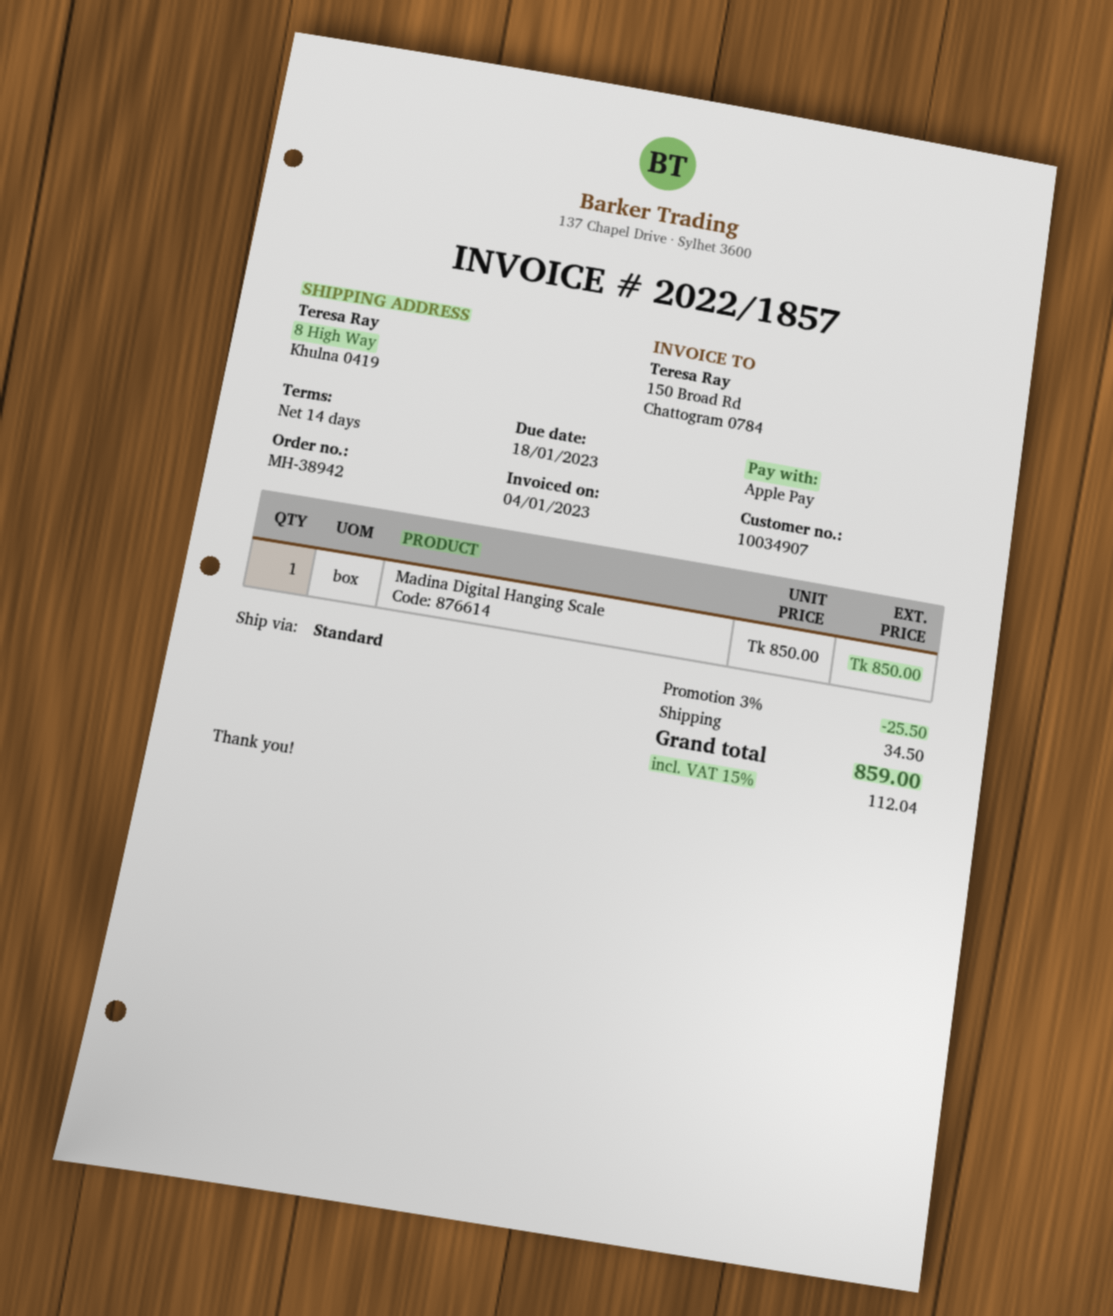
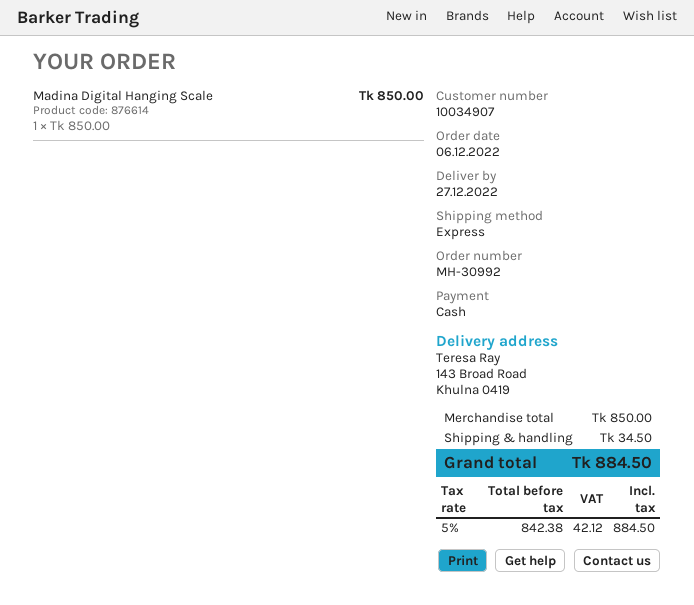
order number: MH-38942 -> MH-30992
payment method: Apple Pay -> cash
shipping method: standard -> express
ship to: 8 High Way, Khulna 0419 -> 143 Broad Road, Khulna 0419
discount: 3% = 25.50 -> none
tax: 15% = 112.04 -> 5% = 42.12
total: 859.00 -> 884.50

